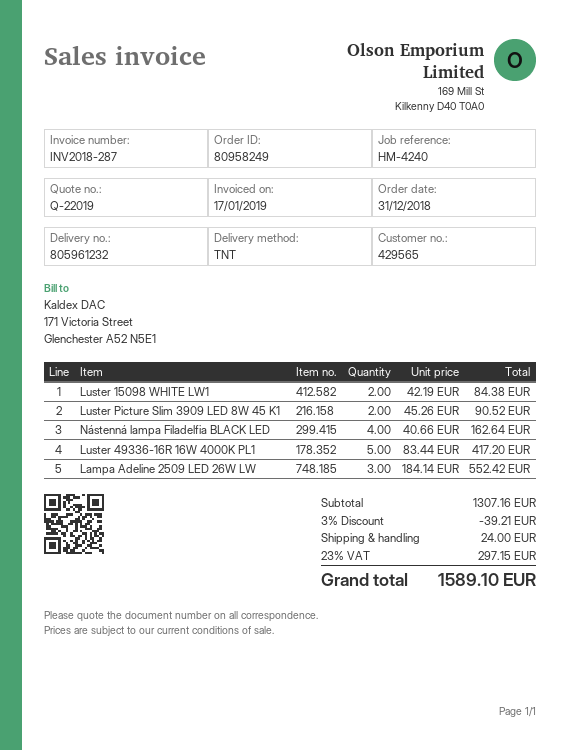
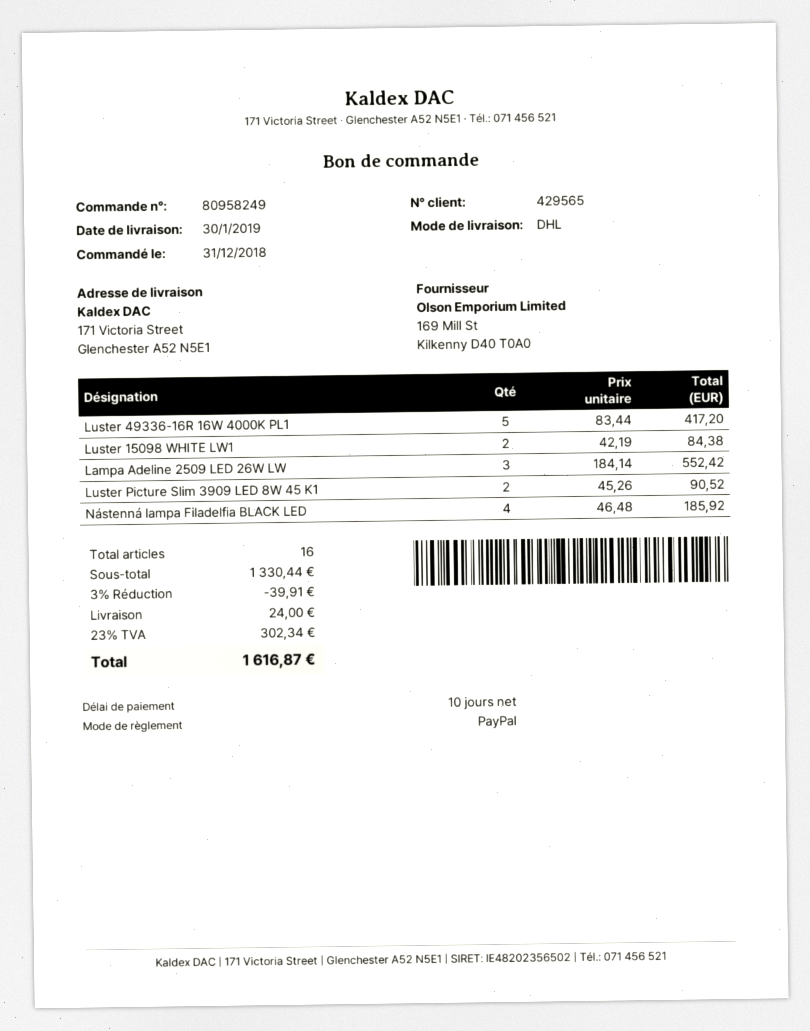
shipping method: TNT -> DHL
Nástenná lampa Filadelfia BLACK LED: 4 x 40.66 = 162.64 -> 4 x 46.48 = 185.92
subtotal: 1307.16 -> 1330.44
discount: 3% = 39.21 -> 3% = 39.91
tax: 23% = 297.15 -> 23% = 302.34
total: 1589.10 -> 1616.87

